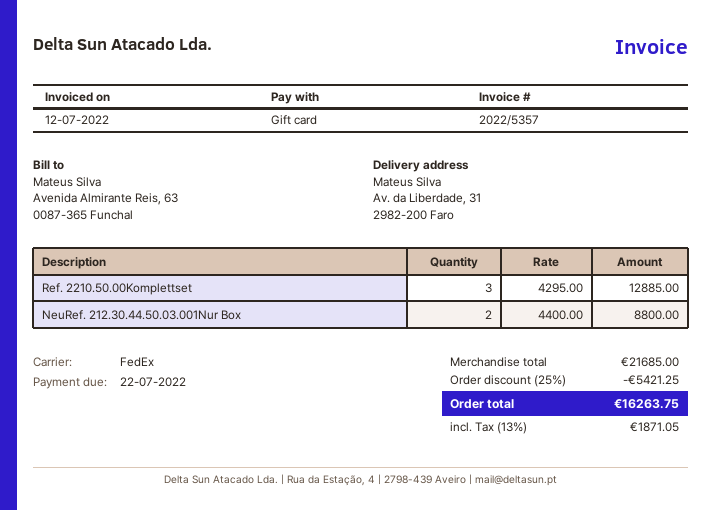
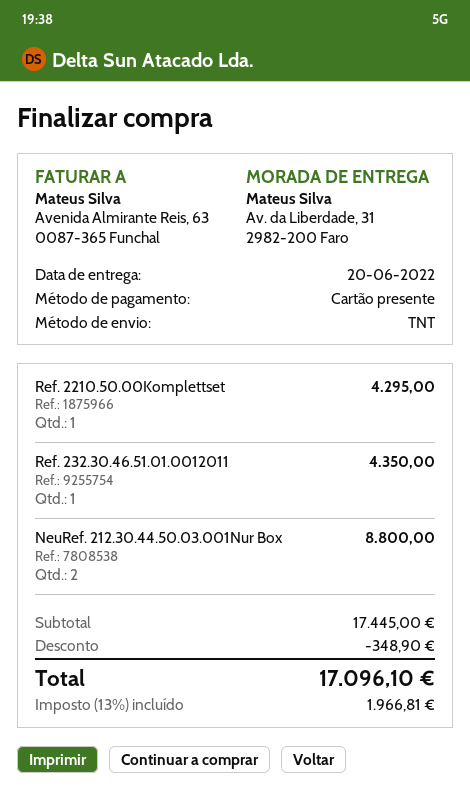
shipping method: FedEx -> TNT
Ref. 2210.50.00Komplettset: 3 for 12885.00 -> 1 for 4295.00
Ref. 232.30.46.51.01.0012011: none -> 1 for 4350.00
subtotal: 21685.00 -> 17445.00
discount: 5421.25 -> 348.90
tax: 13% = 1871.05 -> 13% = 1966.81
total: 16263.75 -> 17096.10

